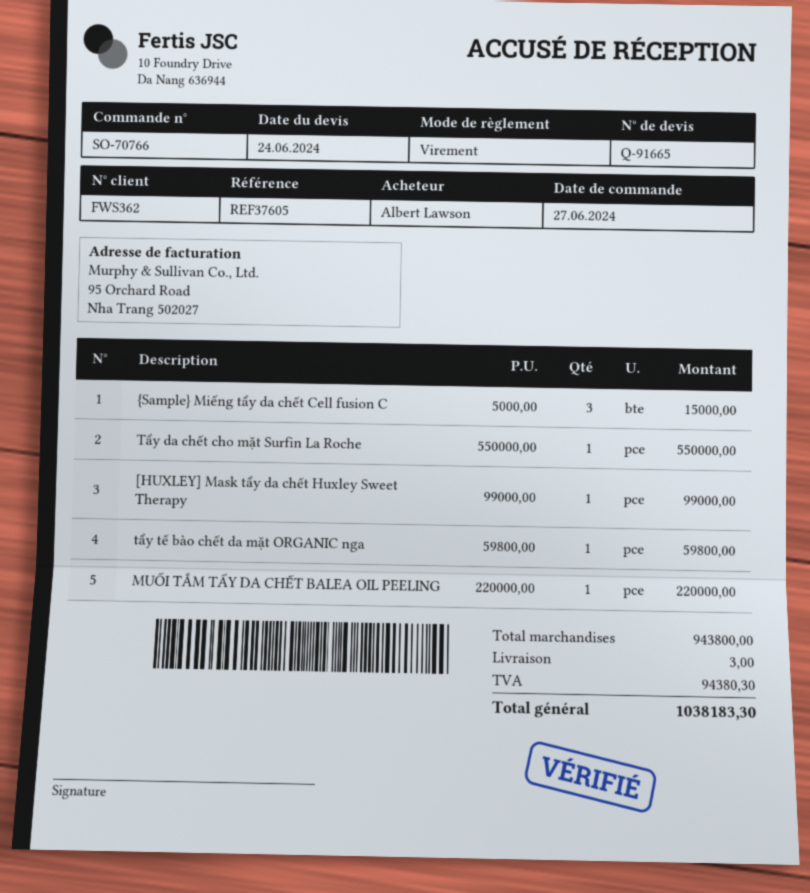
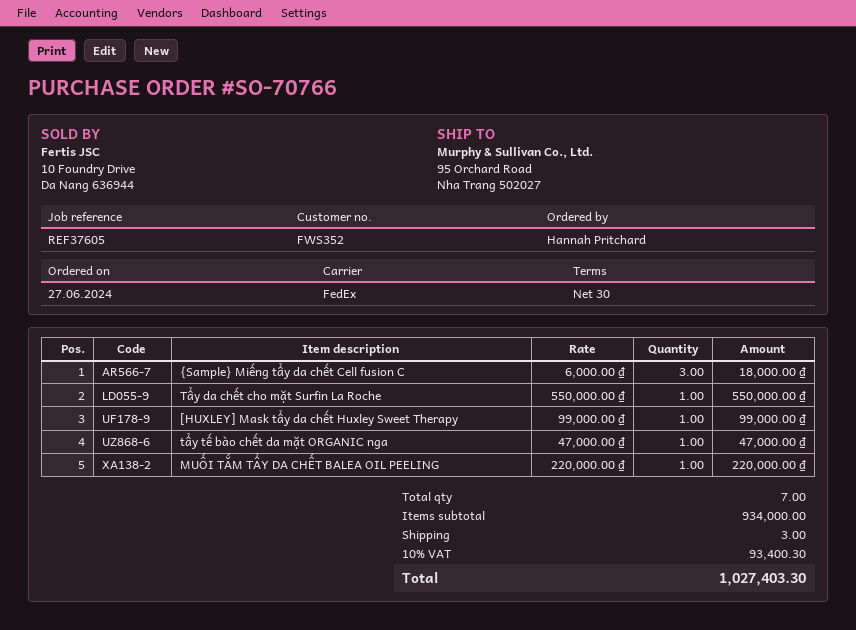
customer number: FWS362 -> FWS352
ordered by: Albert Lawson -> Hannah Pritchard
{Sample} Miếng tẩy da chết Cell fusion C: 3 x 5000.00 = 15000.00 -> 3 x 6000.00 = 18000.00
tẩy tế bào chết da mặt ORGANIC nga: 1 x 59800.00 = 59800.00 -> 1 x 47000.00 = 47000.00
subtotal: 943800.00 -> 934000.00
tax: 94380.30 -> 93400.30
total: 1038183.30 -> 1027403.30

